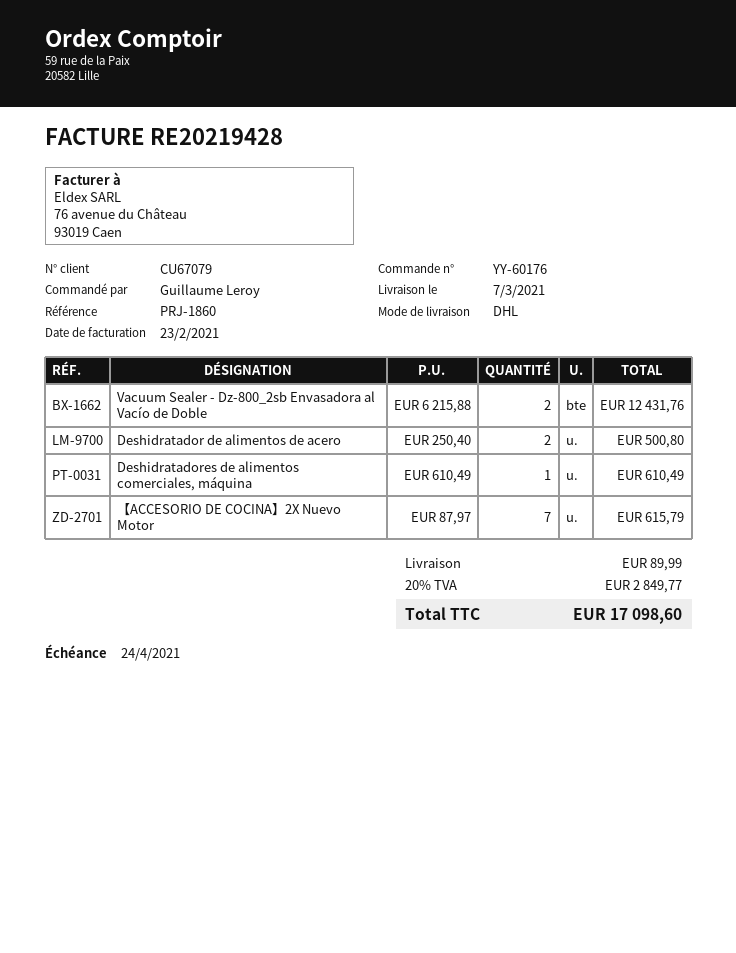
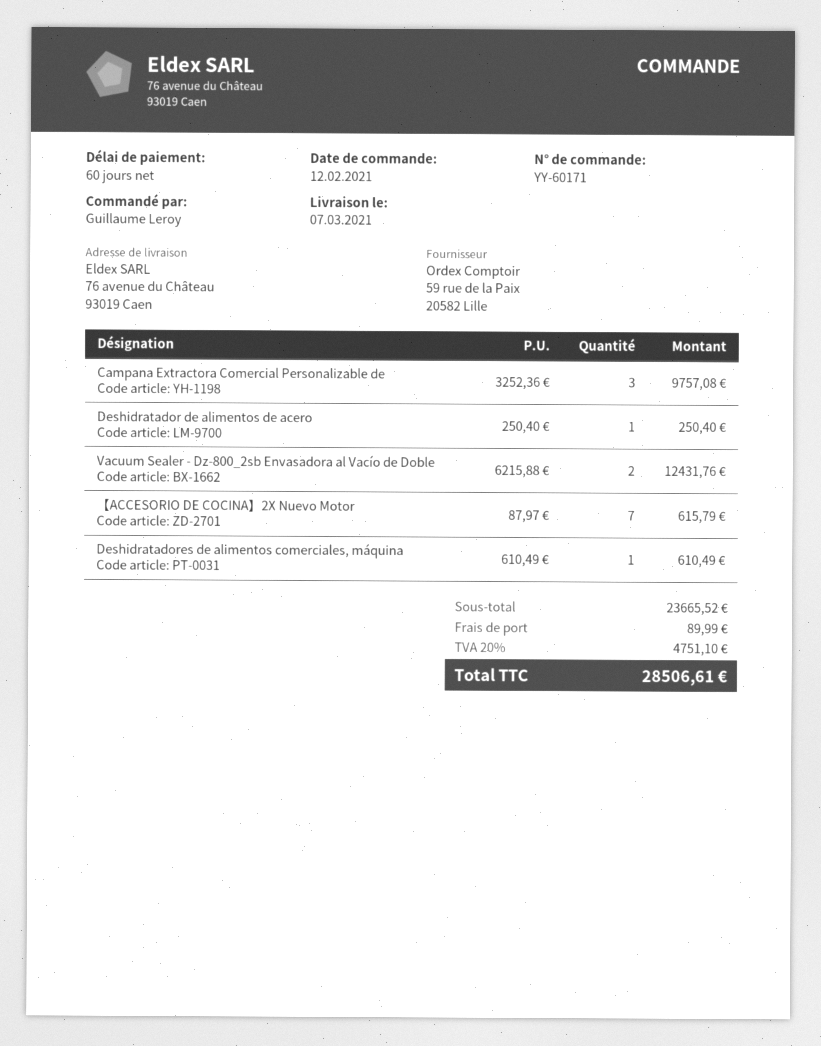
order number: YY-60176 -> YY-60171
Deshidratador de alimentos de acero: 2 x 250.40 = 500.80 -> 1 x 250.40 = 250.40
Campana Extractora Comercial Personalizable de: none -> 3 x 3252.36 = 9757.08
tax: 20% = 2849.77 -> 20% = 4751.10
total: 17098.60 -> 28506.61

